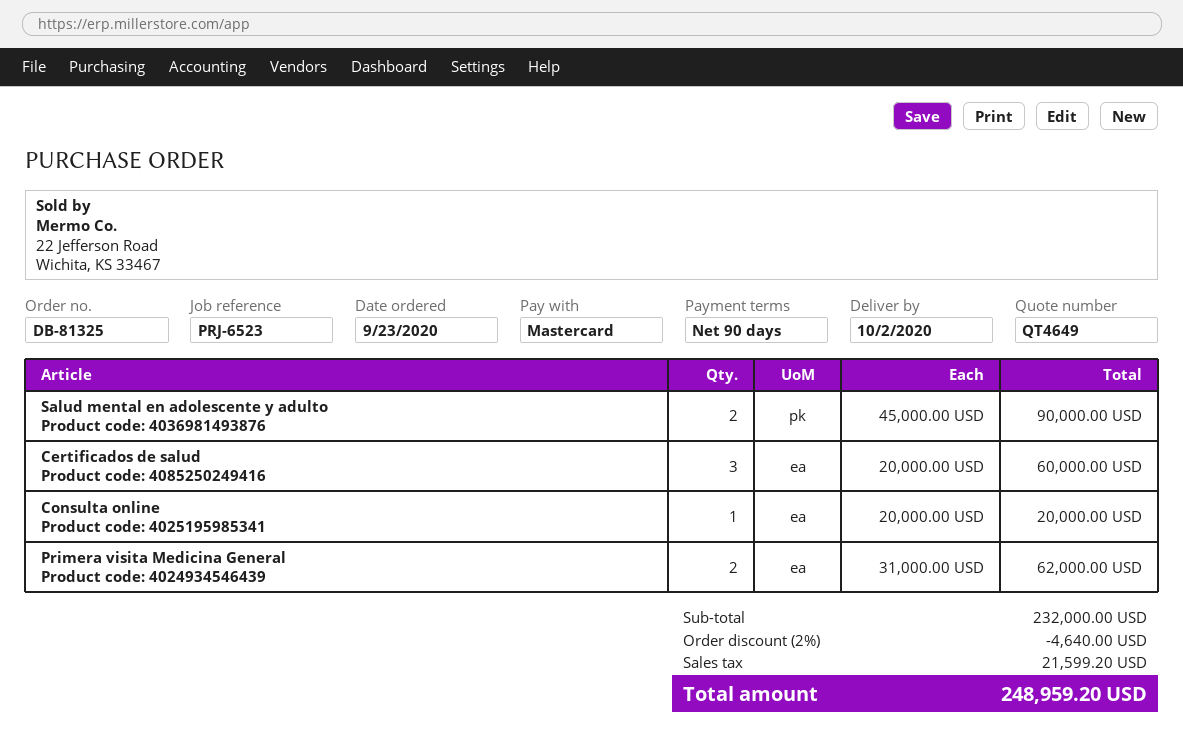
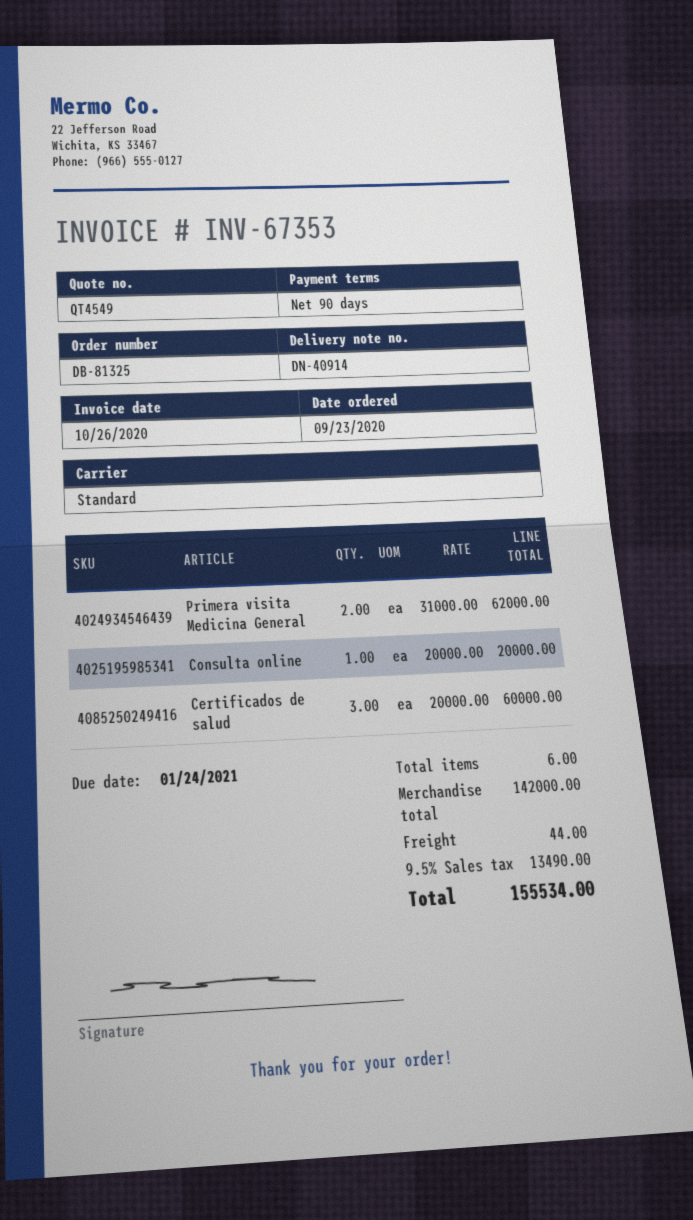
quote number: QT4649 -> QT4549
Salud mental en adolescente y adulto: 2 x 45000.00 = 90000.00 -> none
subtotal: 232000.00 -> 142000.00
discount: 2% = 4640.00 -> none
shipping: none -> 44.00
tax: 21599.20 -> 13490.00
total: 248959.20 -> 155534.00

